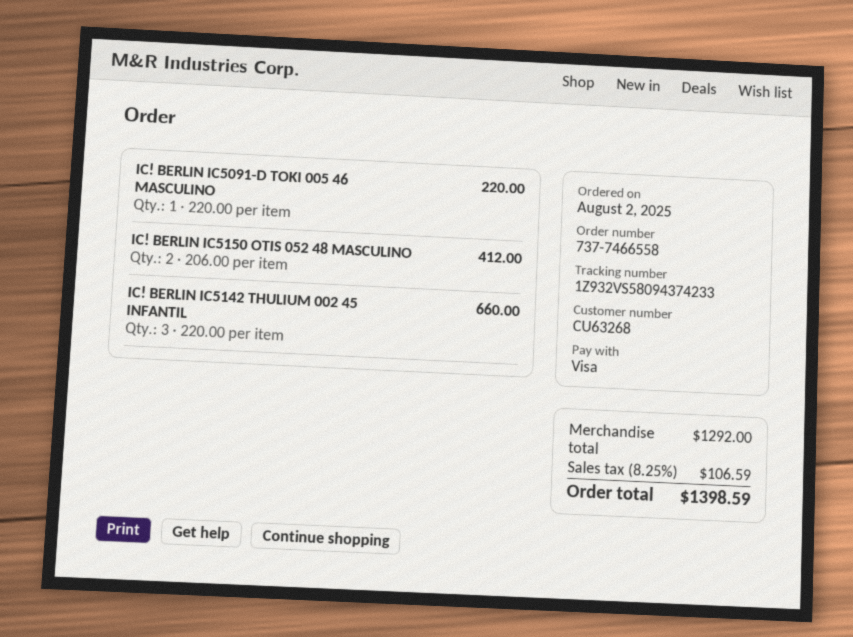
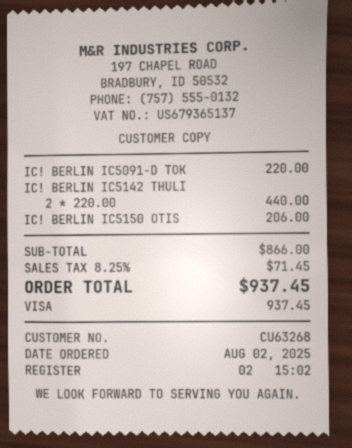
IC! BERLIN IC5150 OTIS 052 48 MASCULINO: 2 x 206.00 = 412.00 -> 1 x 206.00 = 206.00
IC! BERLIN IC5142 THULIUM 002 45 INFANTIL: 3 x 220.00 = 660.00 -> 2 x 220.00 = 440.00
subtotal: 1292.00 -> 866.00
tax: 8.25% = 106.59 -> 8.25% = 71.45
total: 1398.59 -> 937.45

